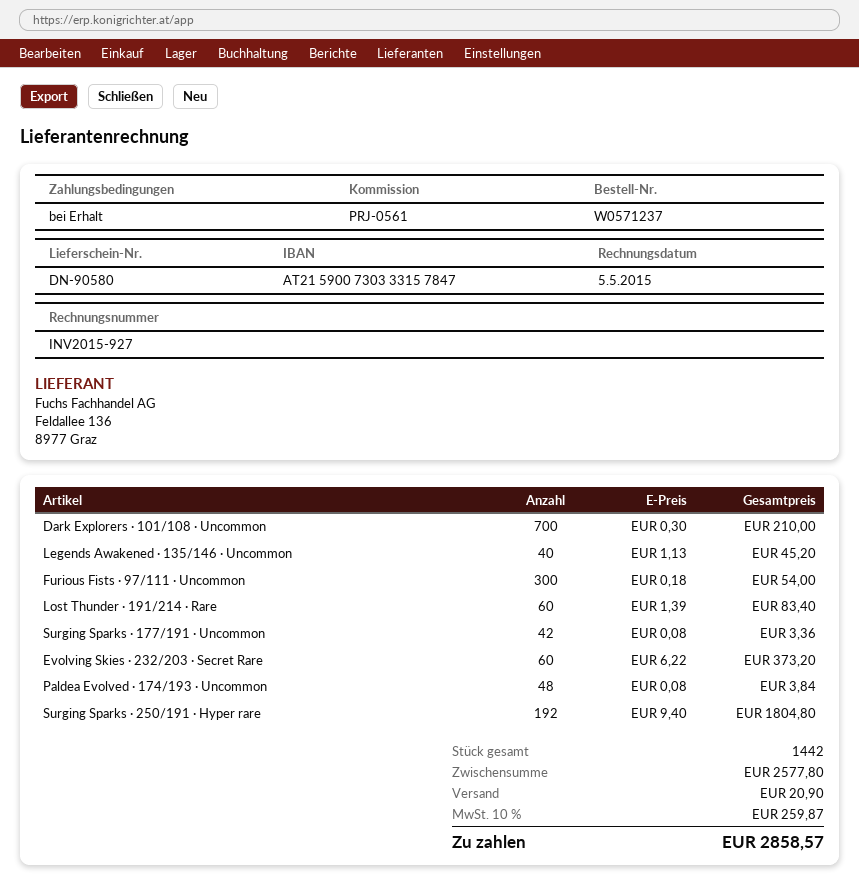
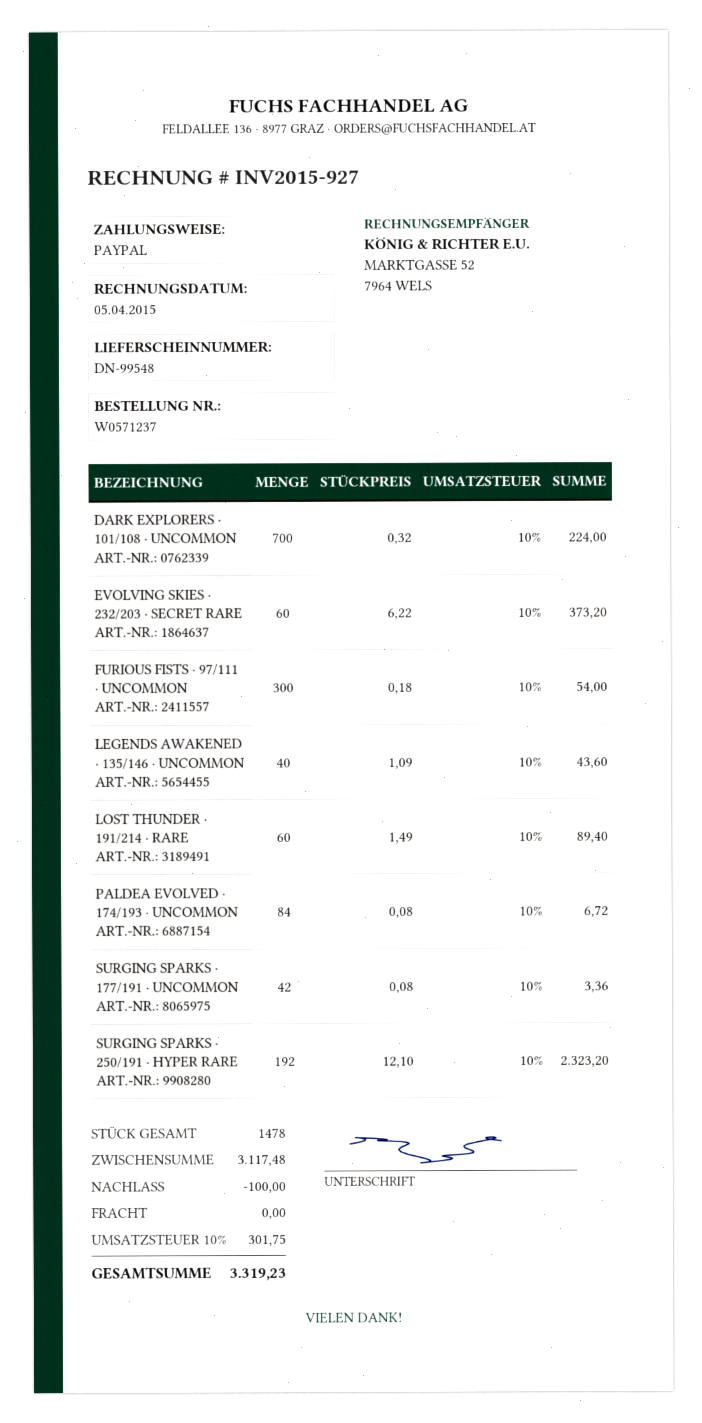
delivery note number: DN-90580 -> DN-99548
invoice date: 2015-05-05 -> 2015-04-05
Dark Explorers · 101/108 · Uncommon: 700 x 0.30 = 210.00 -> 700 x 0.32 = 224.00
Legends Awakened · 135/146 · Uncommon: 40 x 1.13 = 45.20 -> 40 x 1.09 = 43.60
Lost Thunder · 191/214 · Rare: 60 x 1.39 = 83.40 -> 60 x 1.49 = 89.40
Paldea Evolved · 174/193 · Uncommon: 48 x 0.08 = 3.84 -> 84 x 0.08 = 6.72
Surging Sparks · 250/191 · Hyper rare: 192 x 9.40 = 1804.80 -> 192 x 12.10 = 2323.20
total quantity: 1442 -> 1478
subtotal: 2577.80 -> 3117.48
discount: none -> 100.00
shipping: 20.90 -> 0.00
tax: 10% = 259.87 -> 10% = 301.75
total: 2858.57 -> 3319.23

